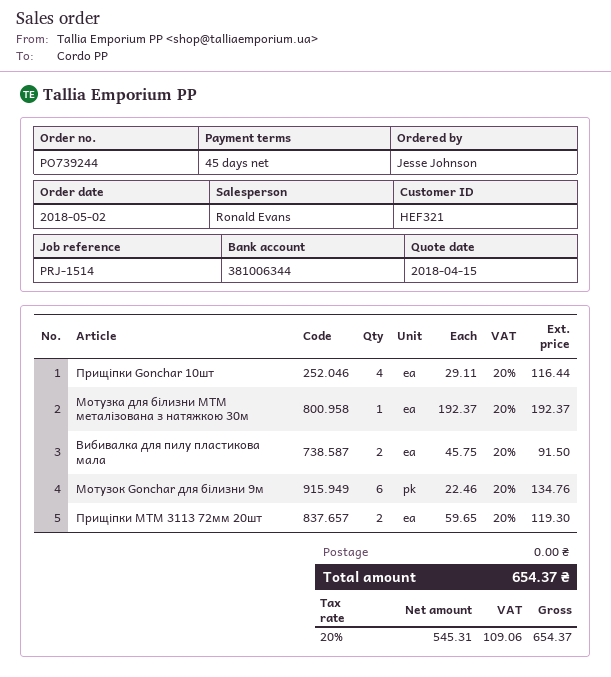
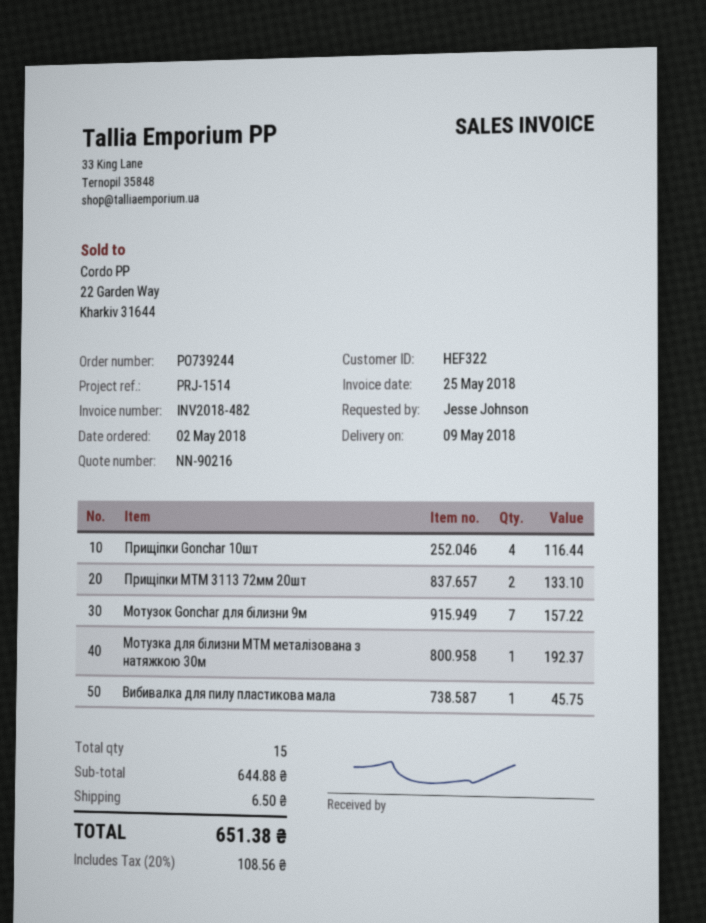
customer number: HEF321 -> HEF322
Вибивалка для пилу пластикова мала: 2 for 91.50 -> 1 for 45.75
Мотузок Gonchar для білизни 9м: 6 for 134.76 -> 7 for 157.22
Прищіпки MTM 3113 72мм 20шт: 2 for 119.30 -> 2 for 133.10
shipping: 0.00 -> 6.50
tax: 20% = 109.06 -> 20% = 108.56
total: 654.37 -> 651.38

